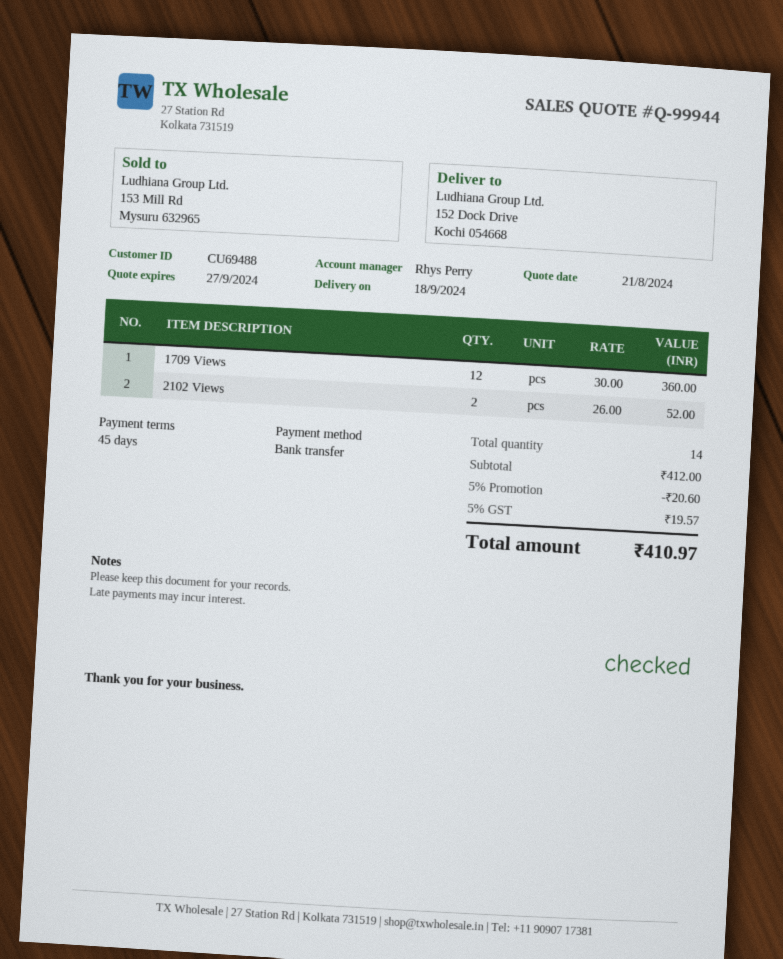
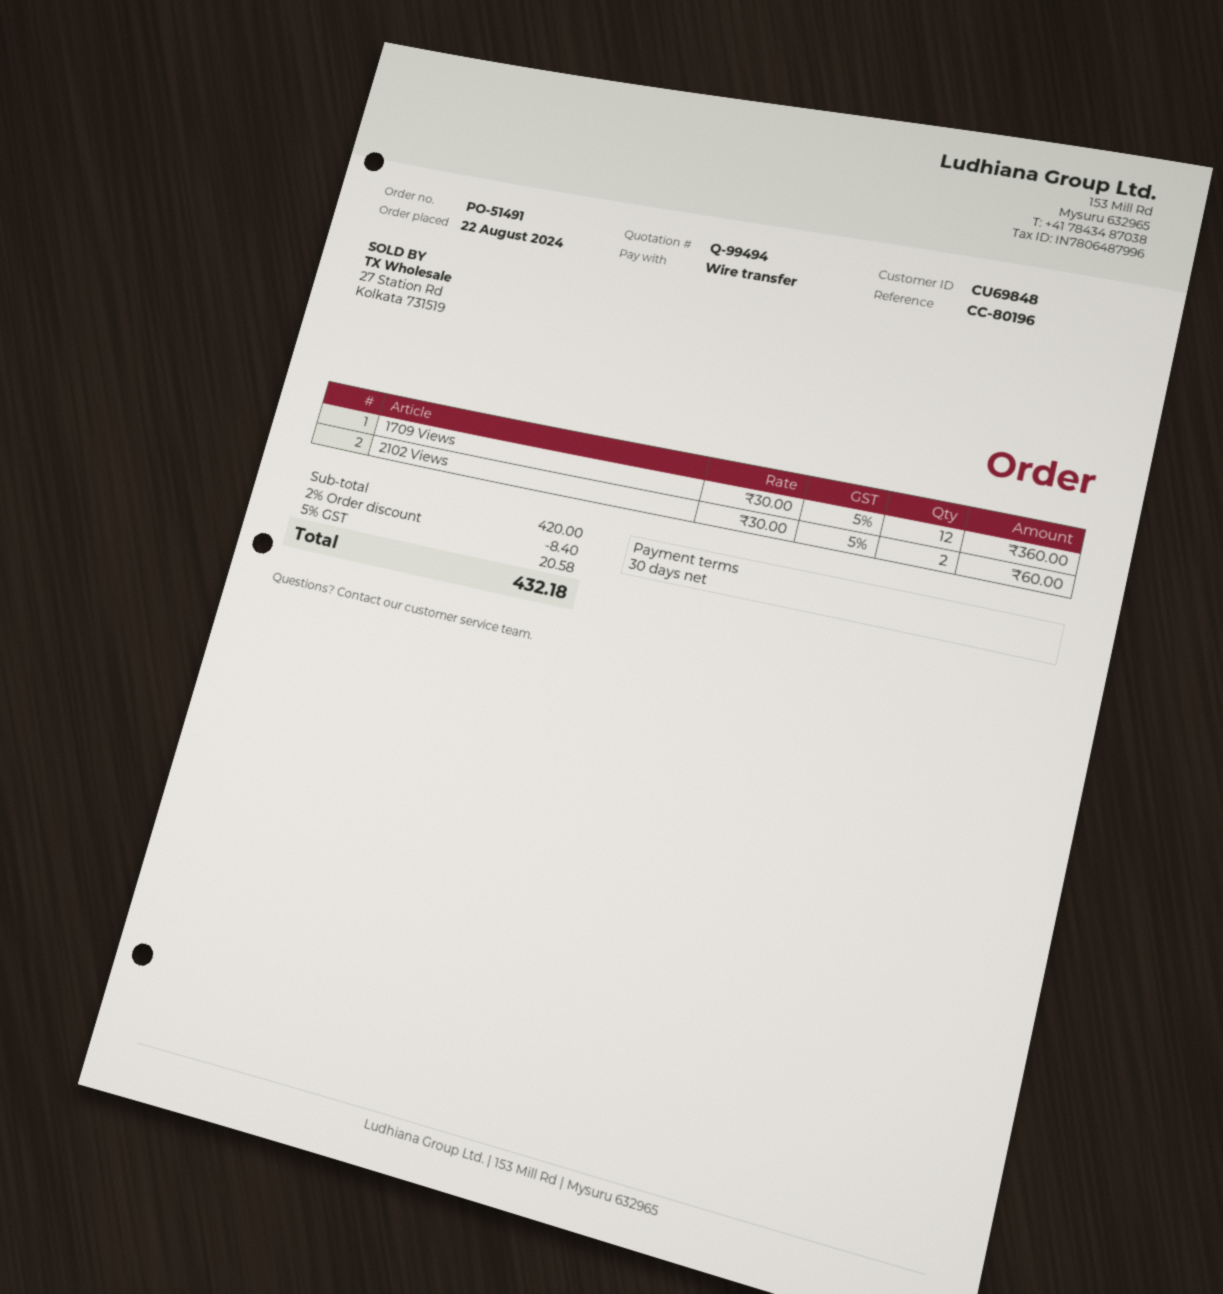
quote number: Q-99944 -> Q-99494
payment terms: 45 days -> 30 days
customer number: CU69488 -> CU69848
2102 Views: 2 x 26.00 = 52.00 -> 2 x 30.00 = 60.00
subtotal: 412.00 -> 420.00
discount: 5% = 20.60 -> 2% = 8.40
tax: 5% = 19.57 -> 5% = 20.58
total: 410.97 -> 432.18

